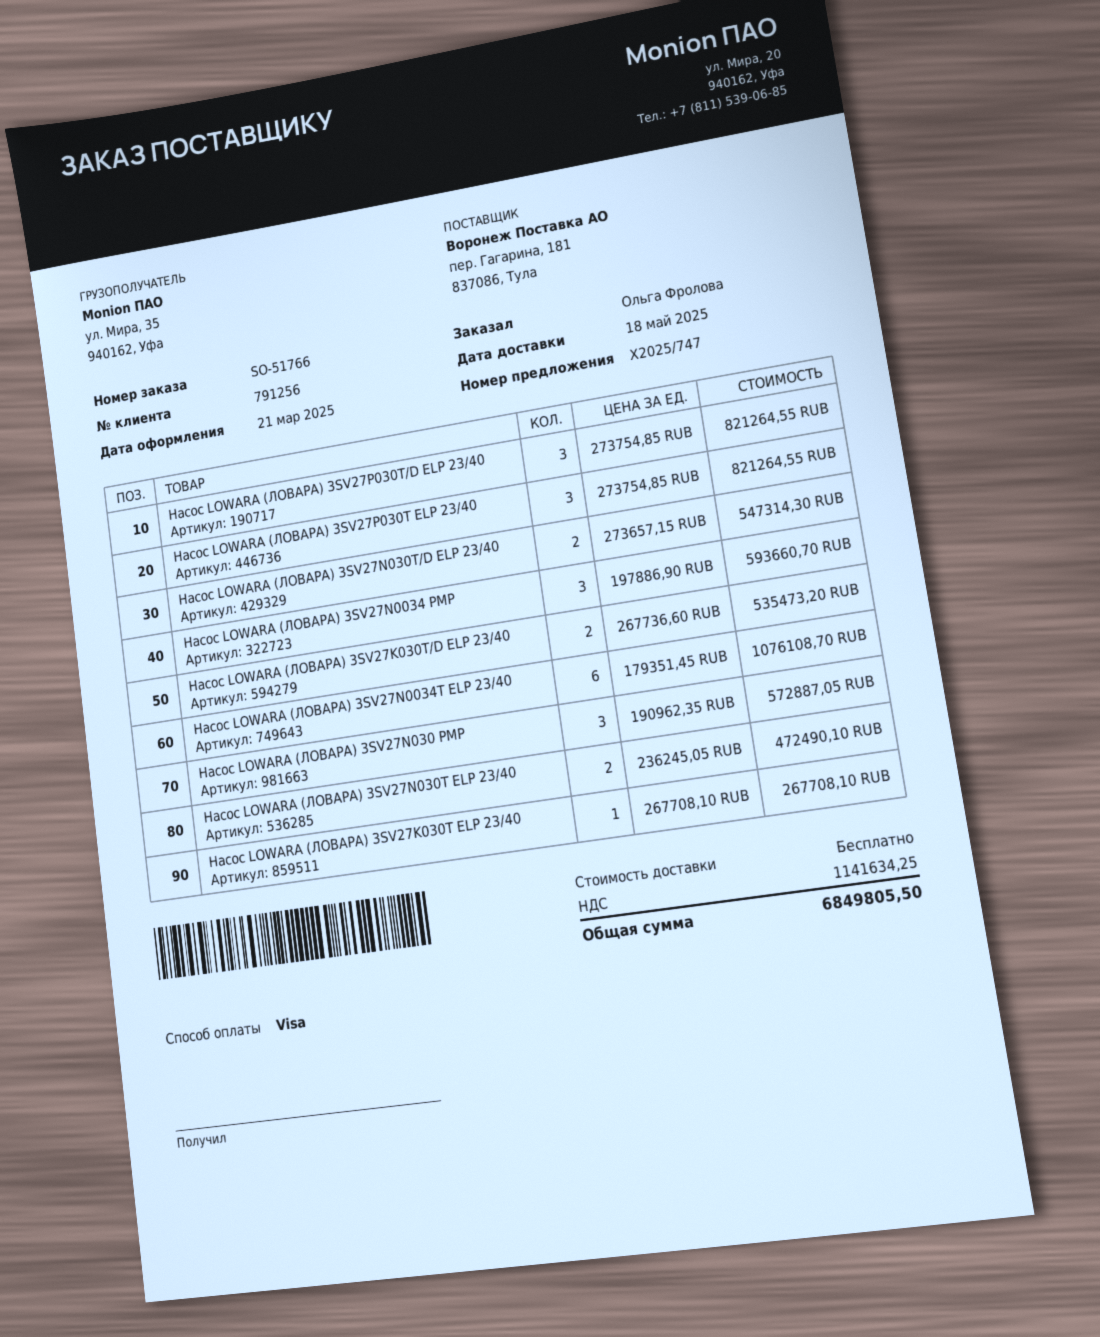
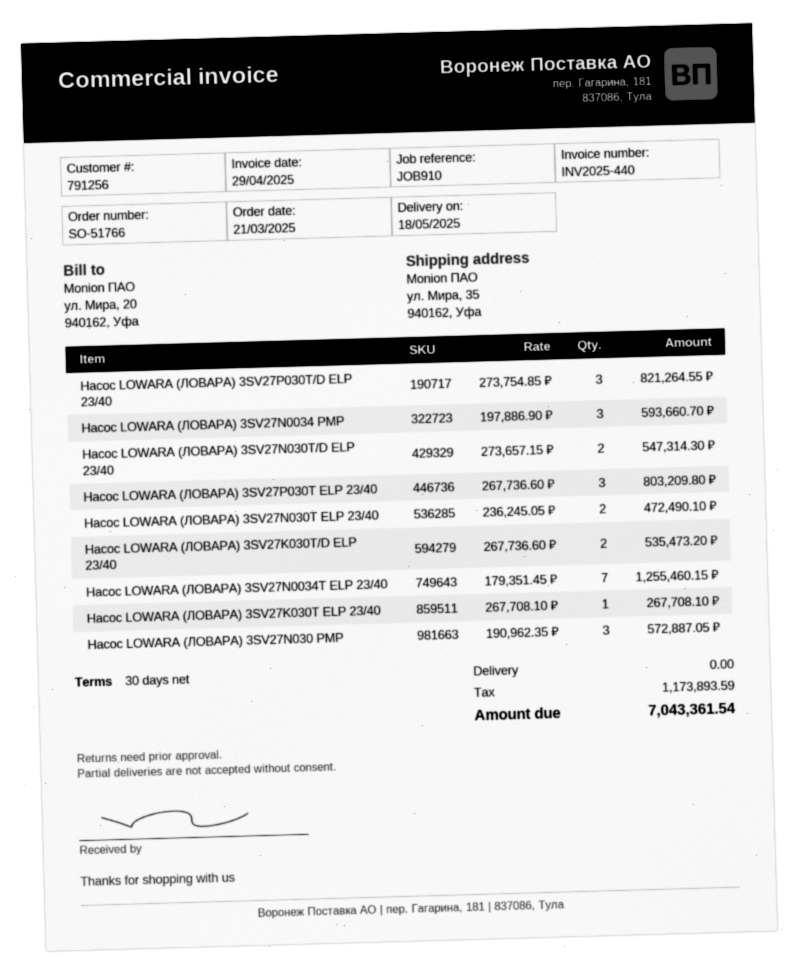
Насос LOWARA (ЛОВАРА) 3SV27P030T ELP 23/40: 3 x 273754.85 = 821264.55 -> 3 x 267736.60 = 803209.80
Насос LOWARA (ЛОВАРА) 3SV27N0034T ELP 23/40: 6 x 179351.45 = 1076108.70 -> 7 x 179351.45 = 1255460.15
tax: 1141634.25 -> 1173893.59
total: 6849805.50 -> 7043361.54

